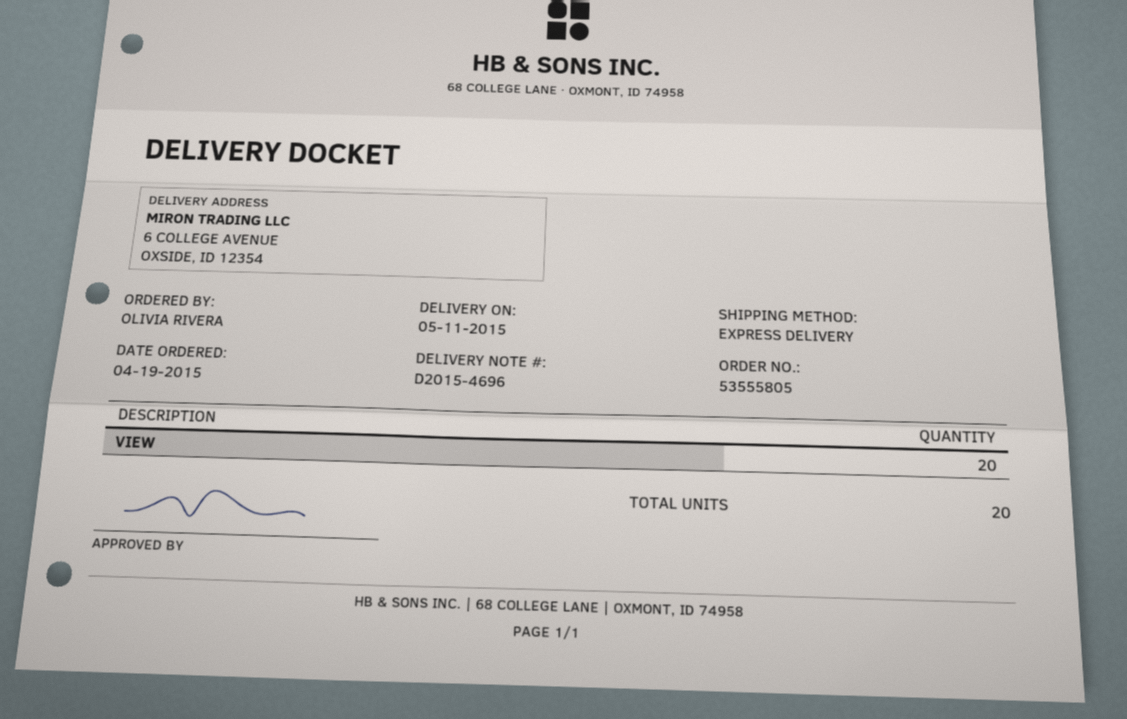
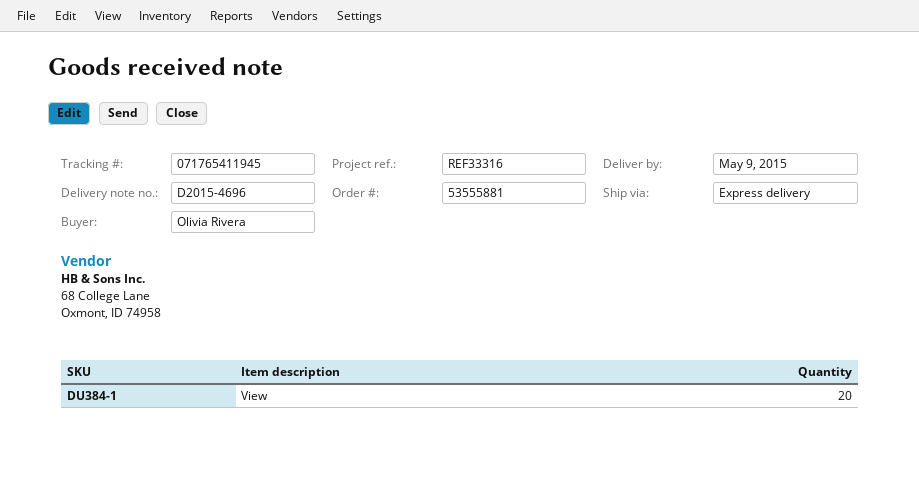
order number: 53555805 -> 53555881
delivery date: 2015-05-11 -> 2015-05-09

